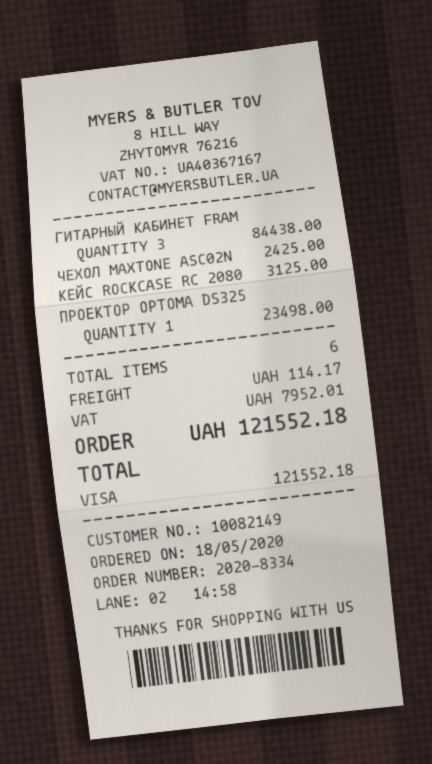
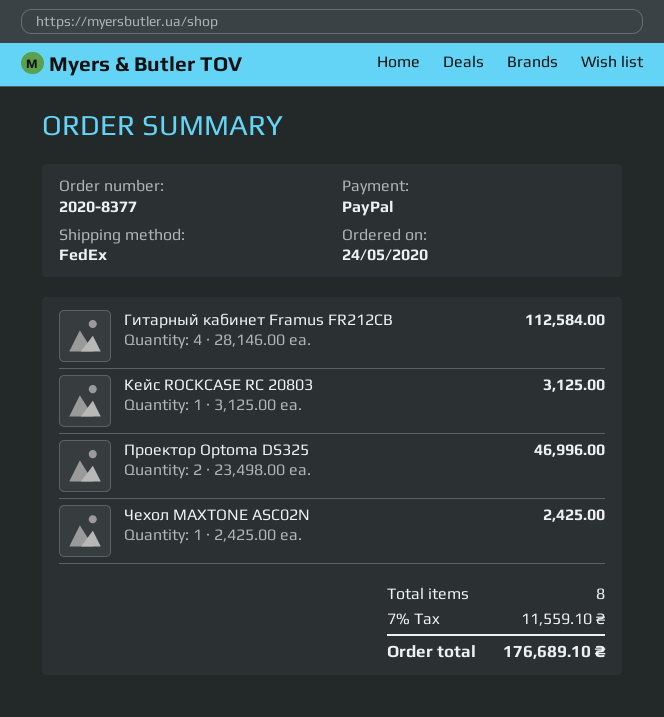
order number: 2020-8334 -> 2020-8377
order date: 2020-05-18 -> 2020-05-24
payment method: Visa -> PayPal
ГИТАРНЫЙ КАБИНЕТ FRAM: 3 for 84438.00 -> 4 for 112584.00
ПРОЕКТОР OPTOMA DS325: 1 for 23498.00 -> 2 for 46996.00
total quantity: 6 -> 8
shipping: 114.17 -> none
tax: 7952.01 -> 11559.10
total: 121552.18 -> 176689.10

